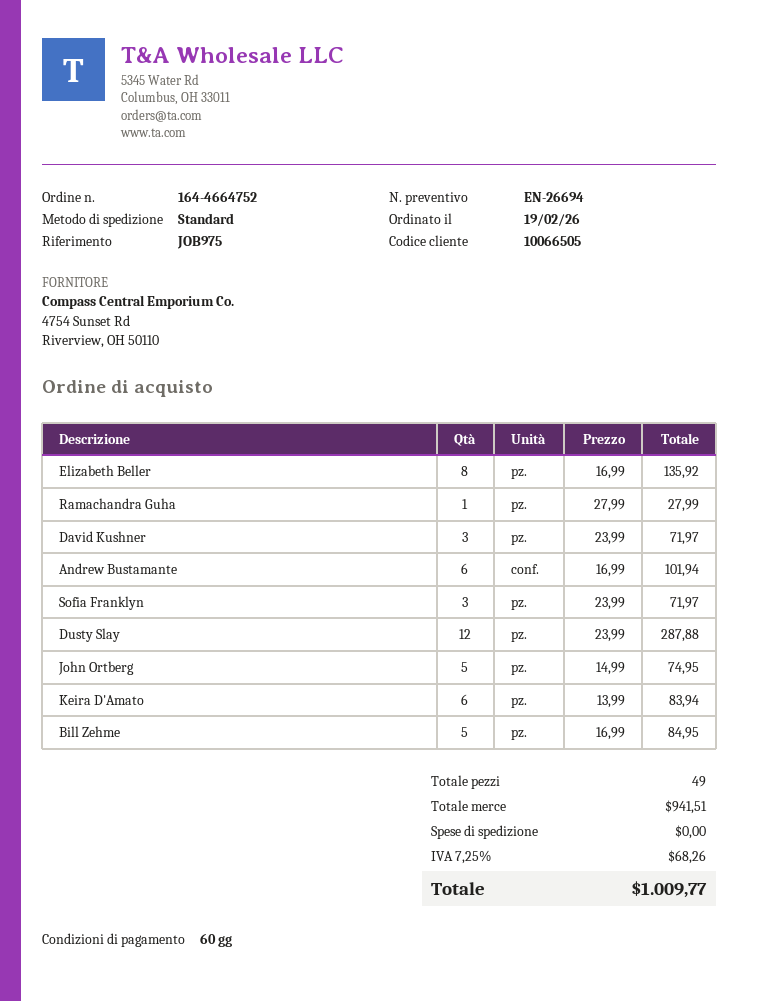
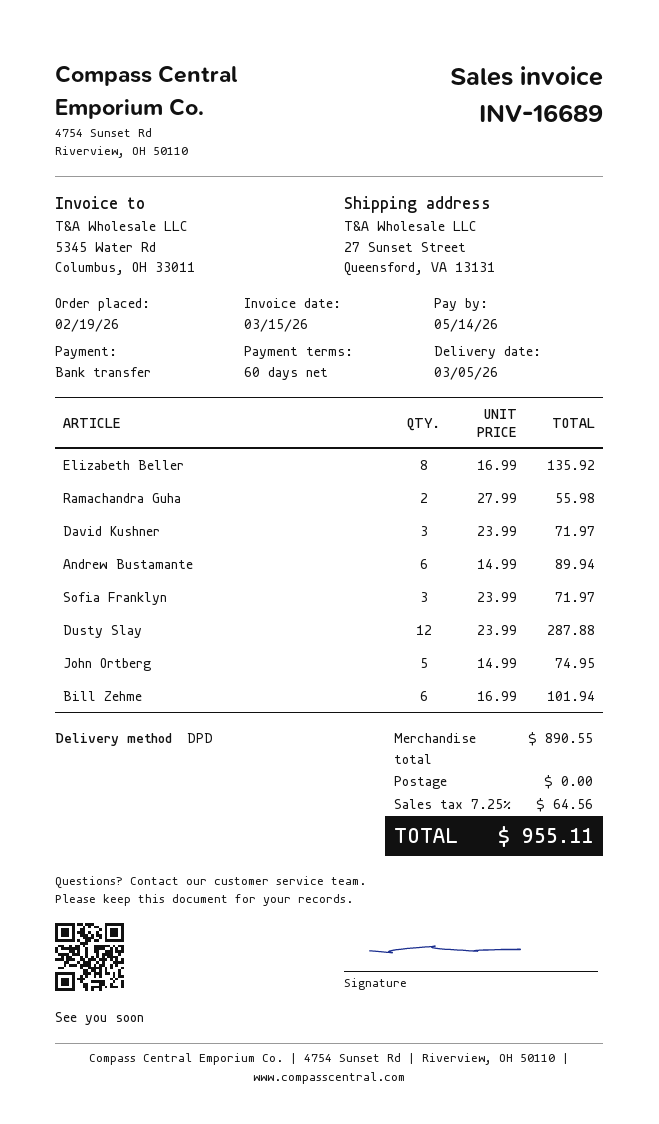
shipping method: standard -> DPD
Ramachandra Guha: 1 x 27.99 = 27.99 -> 2 x 27.99 = 55.98
Andrew Bustamante: 6 x 16.99 = 101.94 -> 6 x 14.99 = 89.94
Keira D'Amato: 6 x 13.99 = 83.94 -> none
Bill Zehme: 5 x 16.99 = 84.95 -> 6 x 16.99 = 101.94
subtotal: 941.51 -> 890.55
tax: 7.25% = 68.26 -> 7.25% = 64.56
total: 1009.77 -> 955.11

